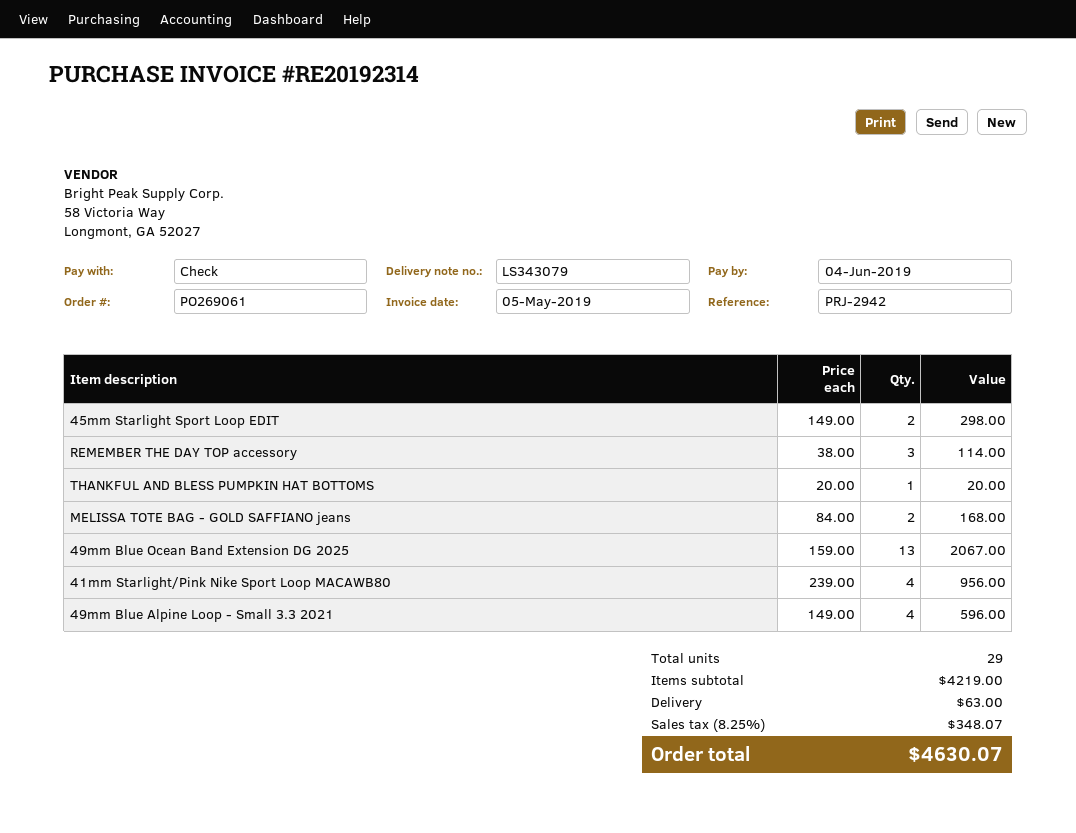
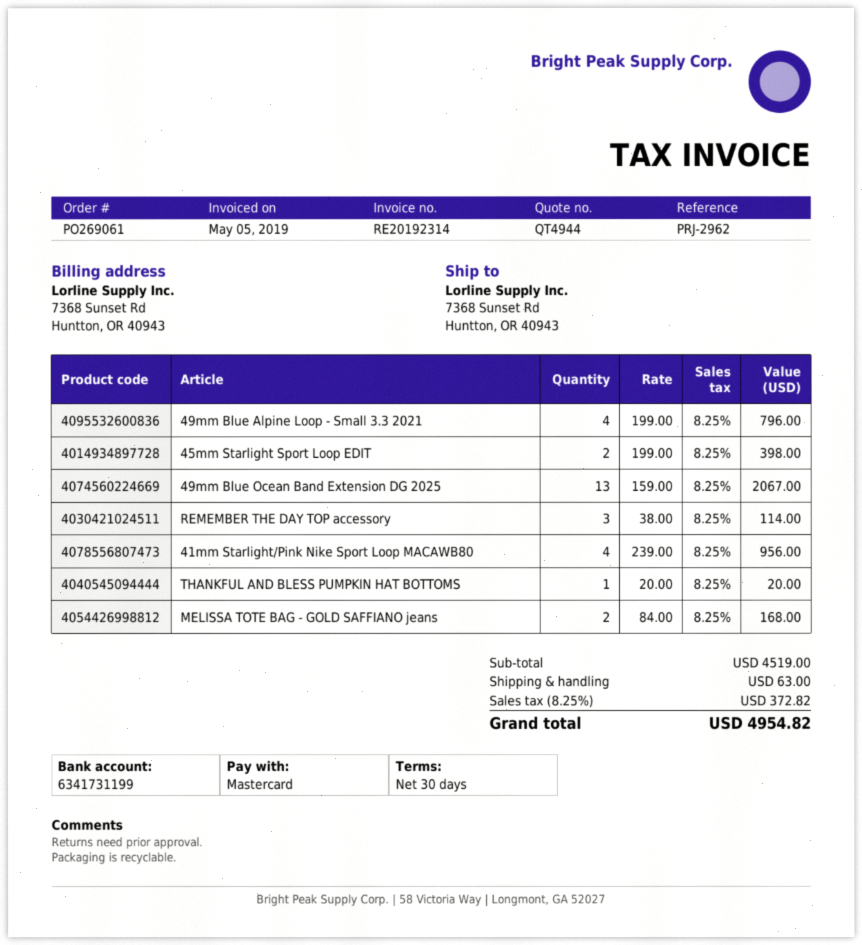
reference: PRJ-2942 -> PRJ-2962
payment method: cheque -> Mastercard
45mm Starlight Sport Loop EDIT: 2 x 149.00 = 298.00 -> 2 x 199.00 = 398.00
49mm Blue Alpine Loop - Small 3.3 2021: 4 x 149.00 = 596.00 -> 4 x 199.00 = 796.00
subtotal: 4219.00 -> 4519.00
tax: 8.25% = 348.07 -> 8.25% = 372.82
total: 4630.07 -> 4954.82

